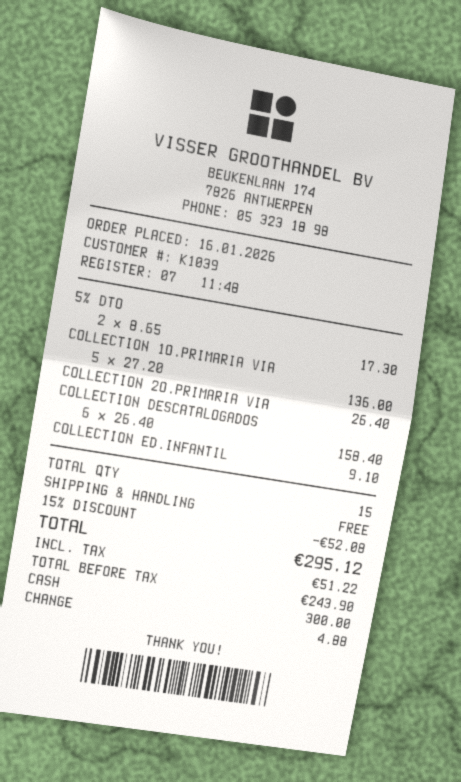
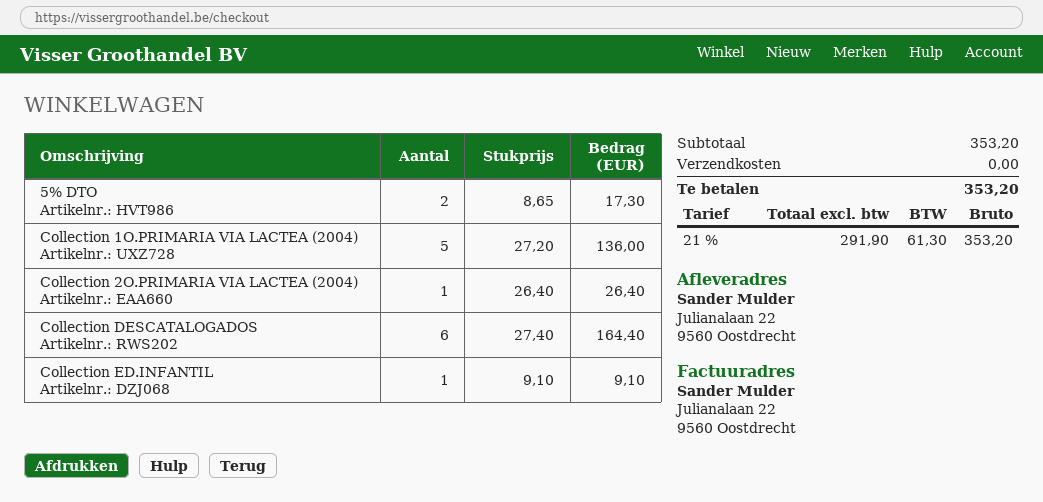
COLLECTION DESCATALOGADOS: 6 x 26.40 = 158.40 -> 6 x 27.40 = 164.40
discount: 15% = 52.08 -> none
net: 243.90 -> 291.90
tax: 51.22 -> 61.30
total: 295.12 -> 353.20

